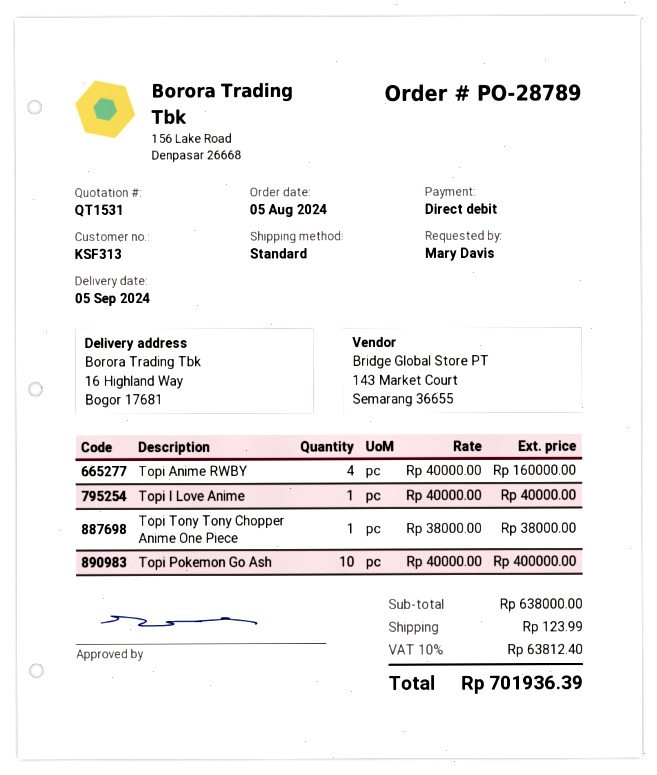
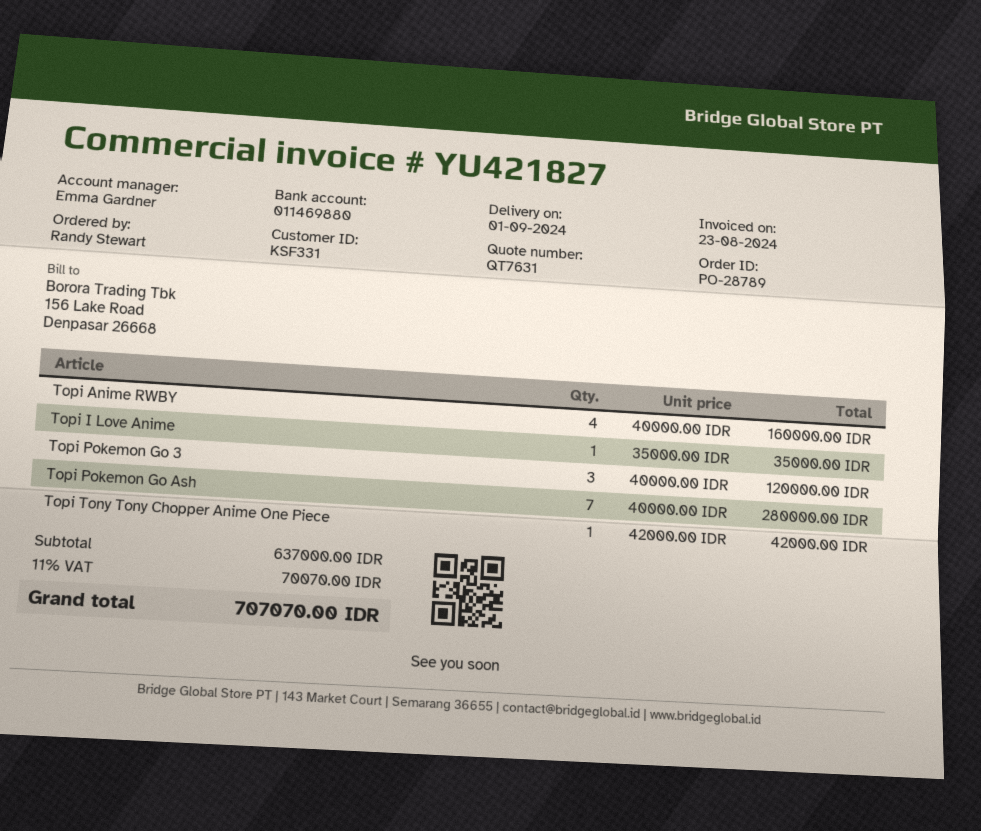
quote number: QT1531 -> QT7631
delivery date: 2024-09-05 -> 2024-09-01
customer number: KSF313 -> KSF331
ordered by: Mary Davis -> Randy Stewart
Topi I Love Anime: 1 x 40000.00 = 40000.00 -> 1 x 35000.00 = 35000.00
Topi Tony Tony Chopper Anime One Piece: 1 x 38000.00 = 38000.00 -> 1 x 42000.00 = 42000.00
Topi Pokemon Go Ash: 10 x 40000.00 = 400000.00 -> 7 x 40000.00 = 280000.00
Topi Pokemon Go 3: none -> 3 x 40000.00 = 120000.00
subtotal: 638000.00 -> 637000.00
shipping: 123.99 -> none
tax: 10% = 63812.40 -> 11% = 70070.00
total: 701936.39 -> 707070.00

